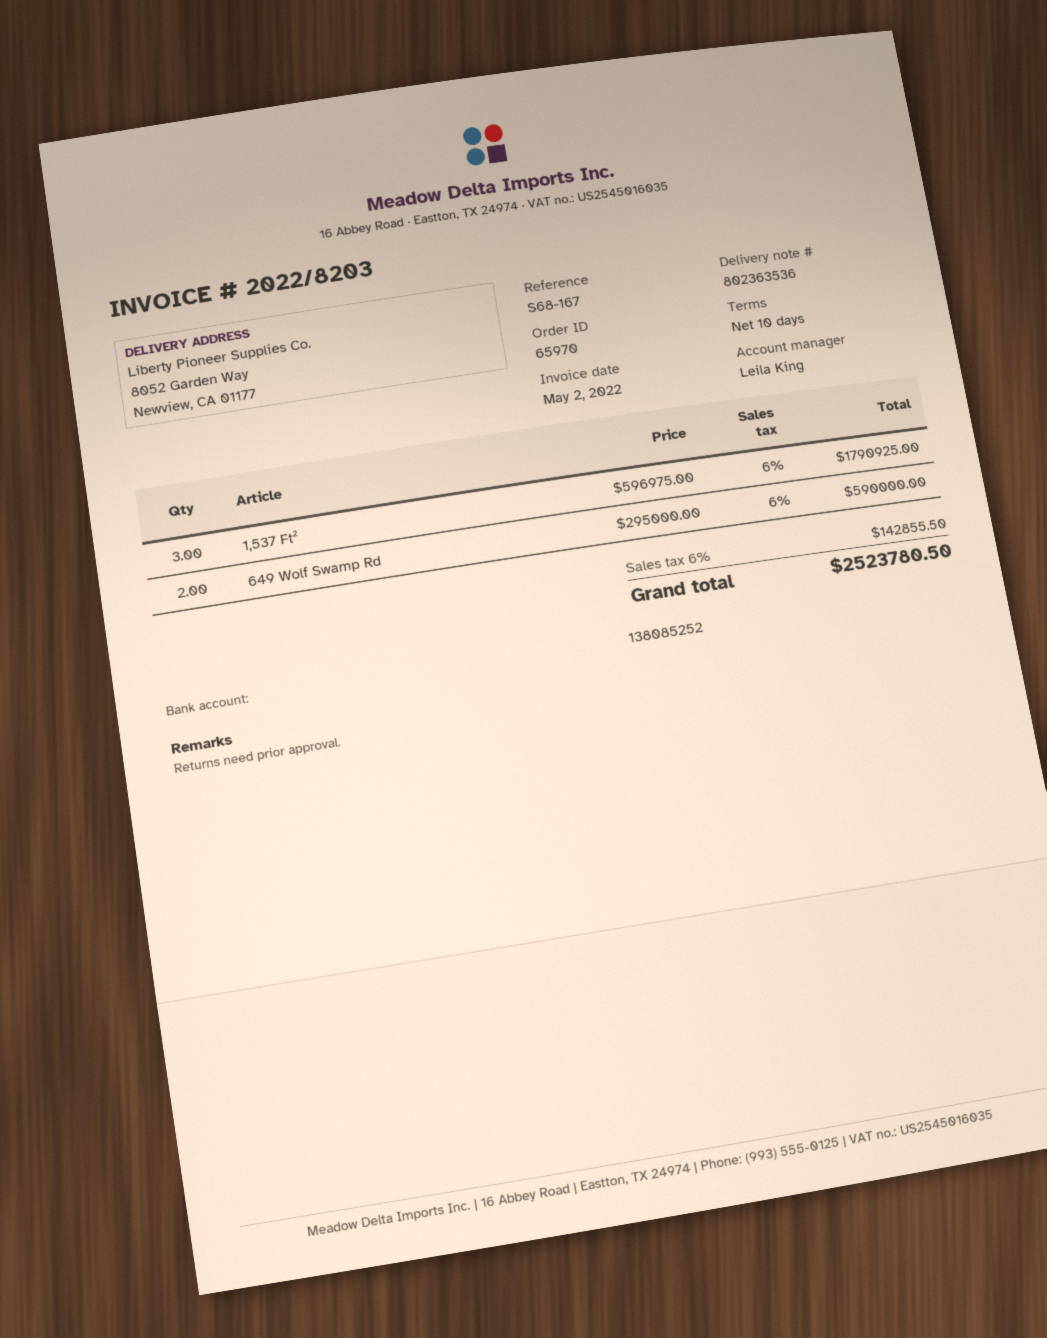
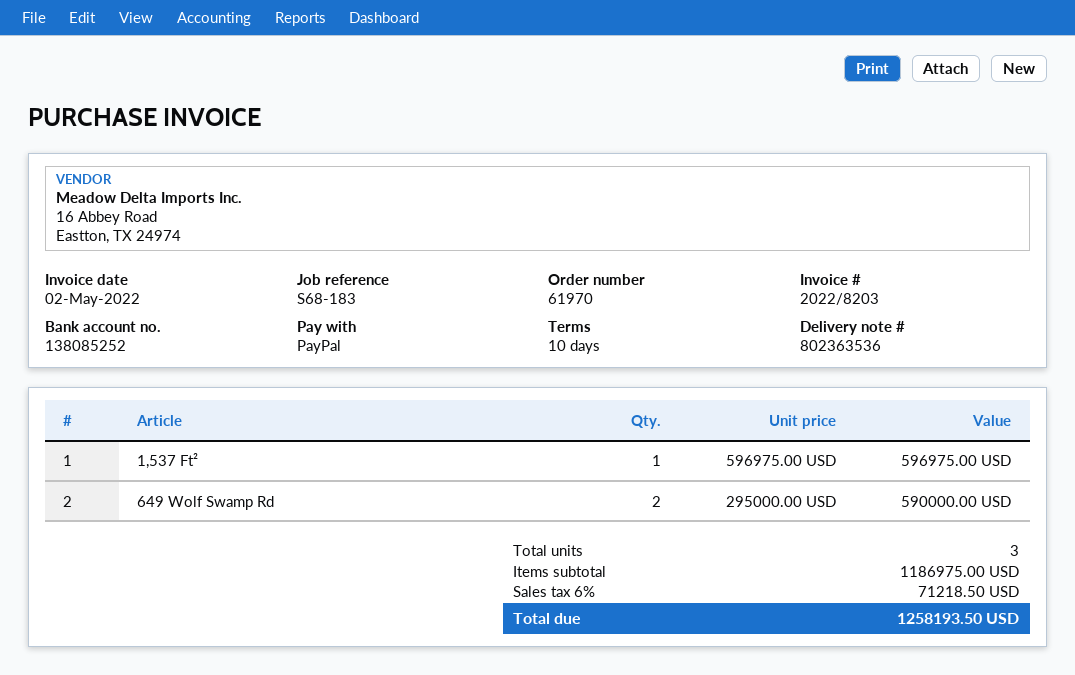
order number: 65970 -> 61970
reference: S68-167 -> S68-183
1,537 Ft²: 3 x 596975.00 = 1790925.00 -> 1 x 596975.00 = 596975.00
tax: 6% = 142855.50 -> 6% = 71218.50
total: 2523780.50 -> 1258193.50

